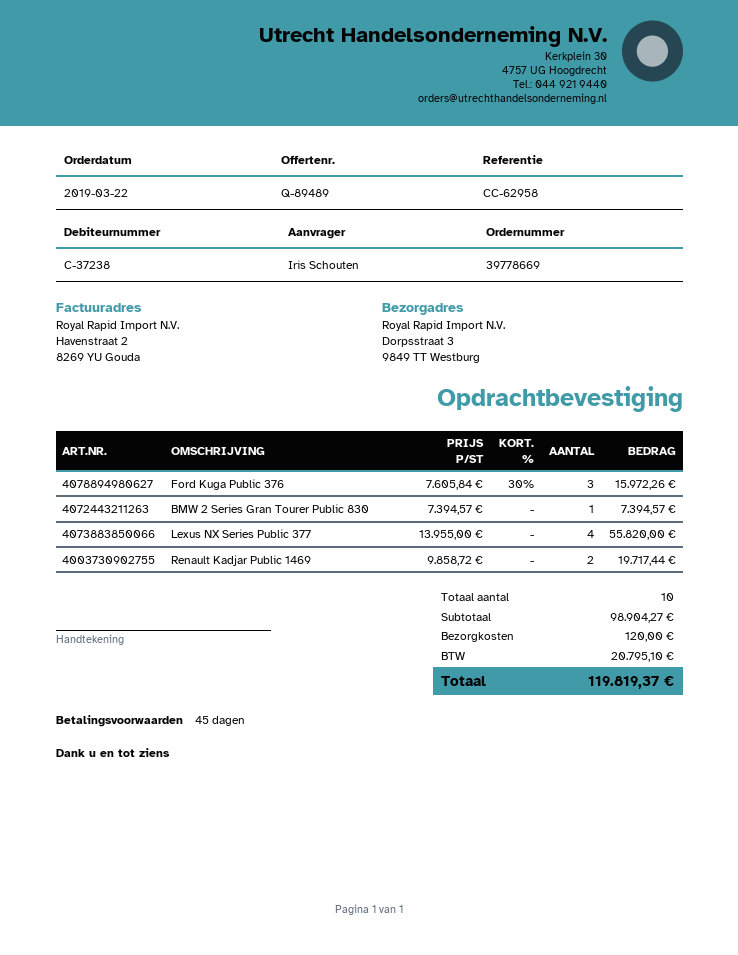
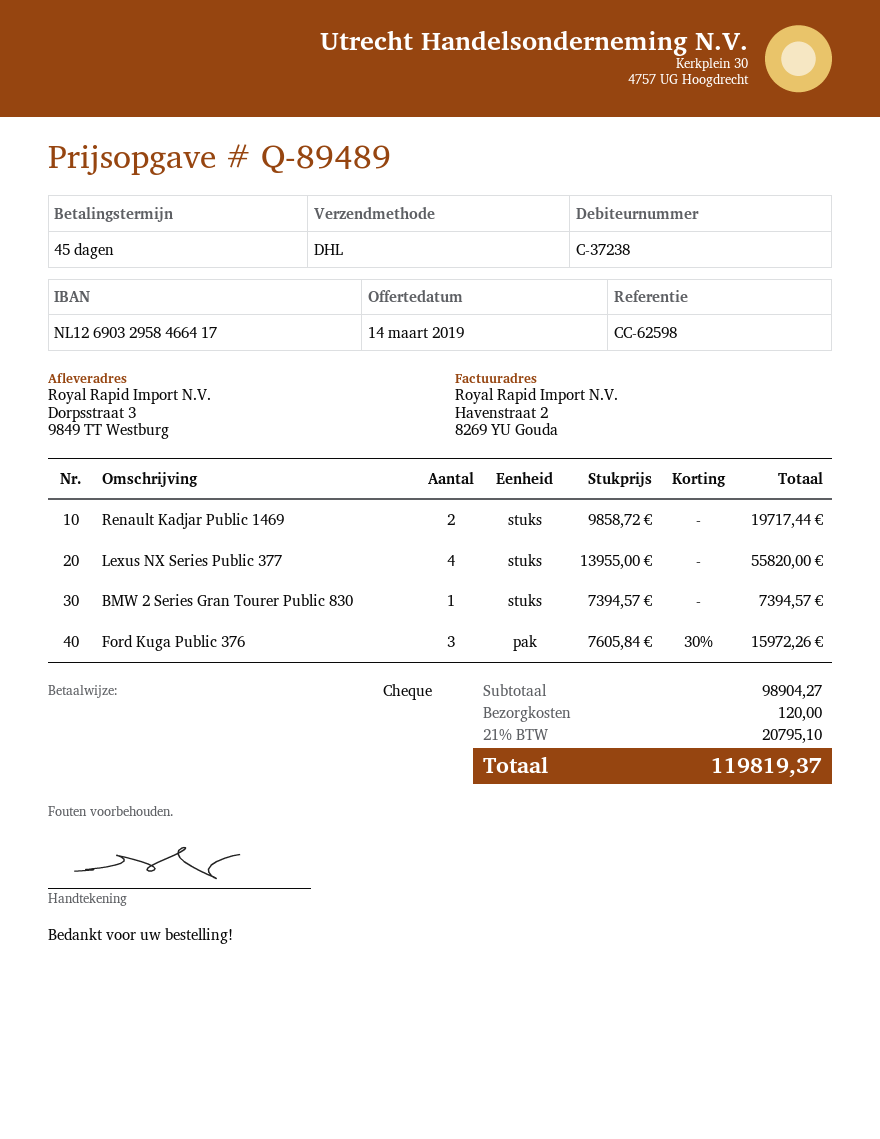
reference: CC-62958 -> CC-62598

